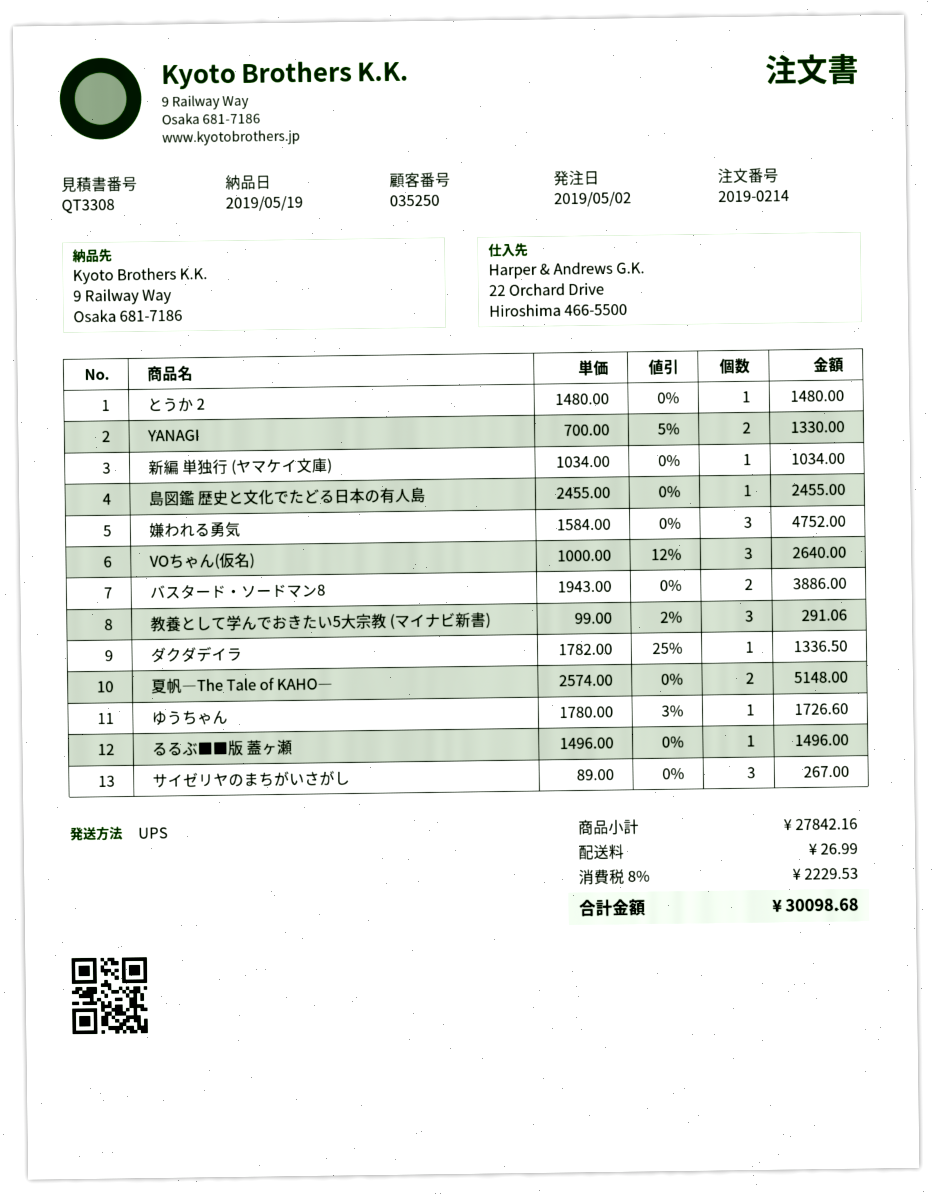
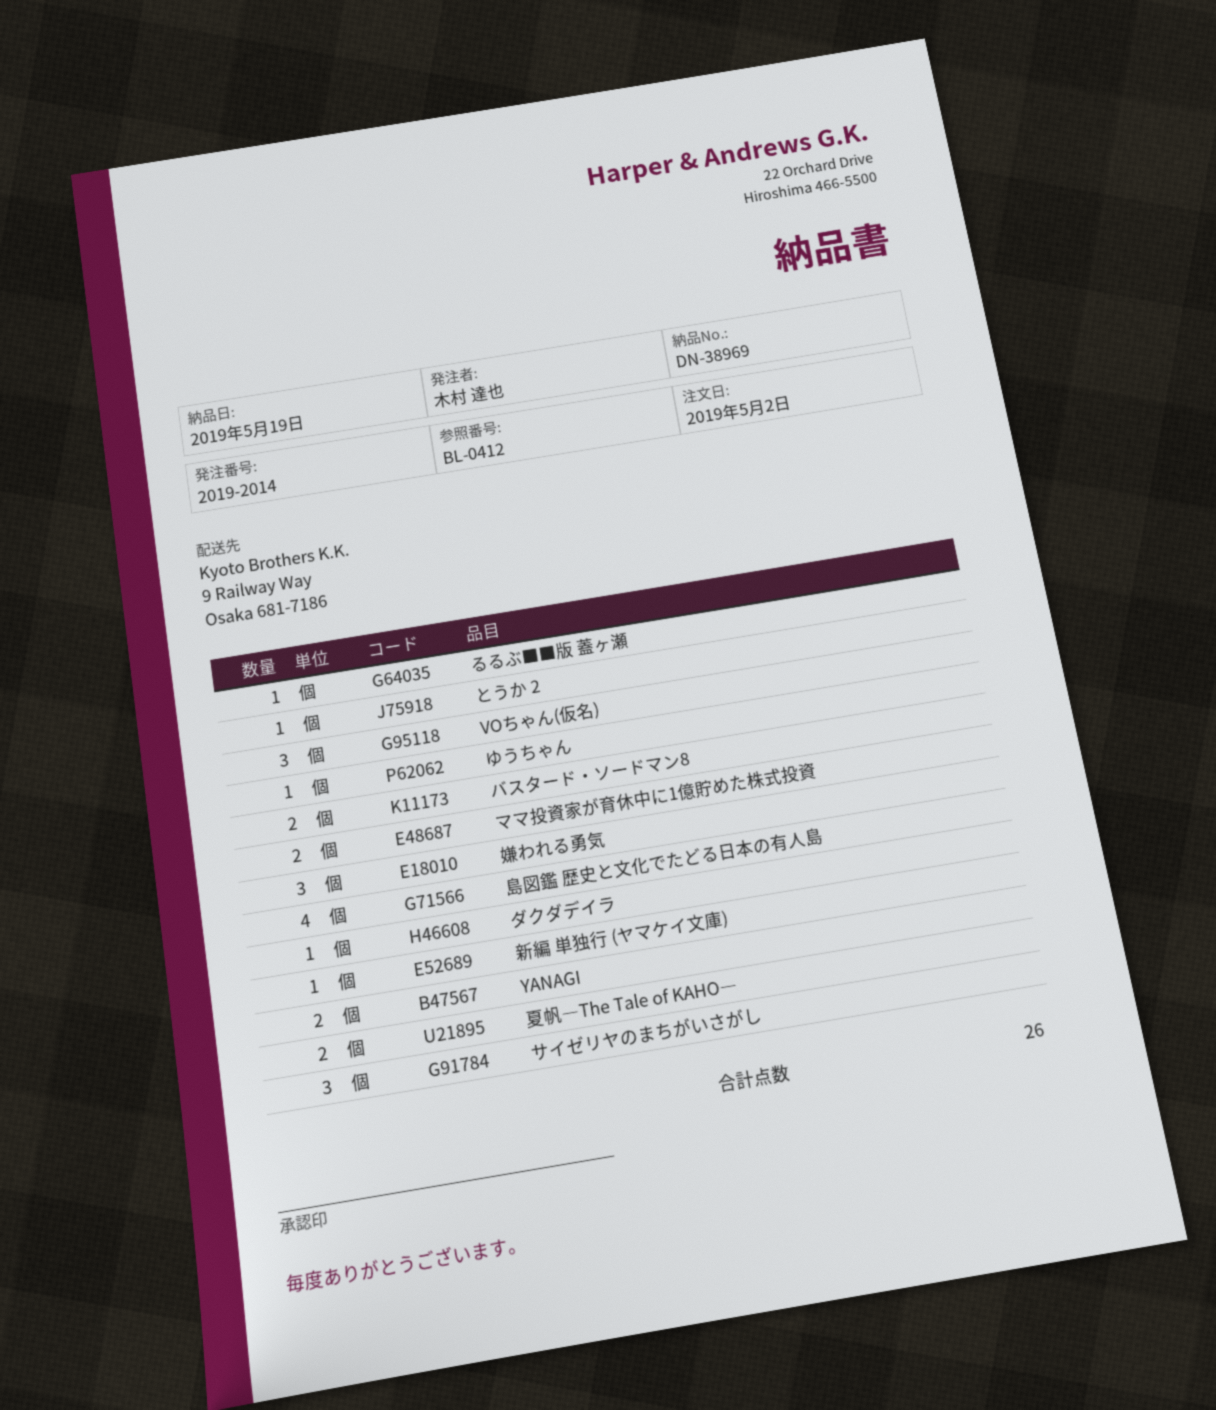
order number: 2019-0214 -> 2019-2014
島図鑑 歴史と文化でたどる日本の有人島: 1 -> 4
教養として学んでおきたい5大宗教 (マイナビ新書): 3 -> none
ママ投資家が育休中に1億貯めた株式投資: none -> 2

